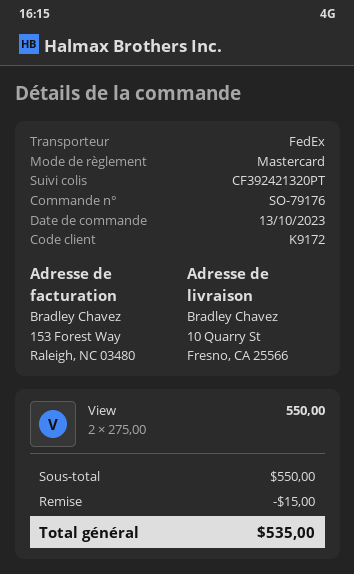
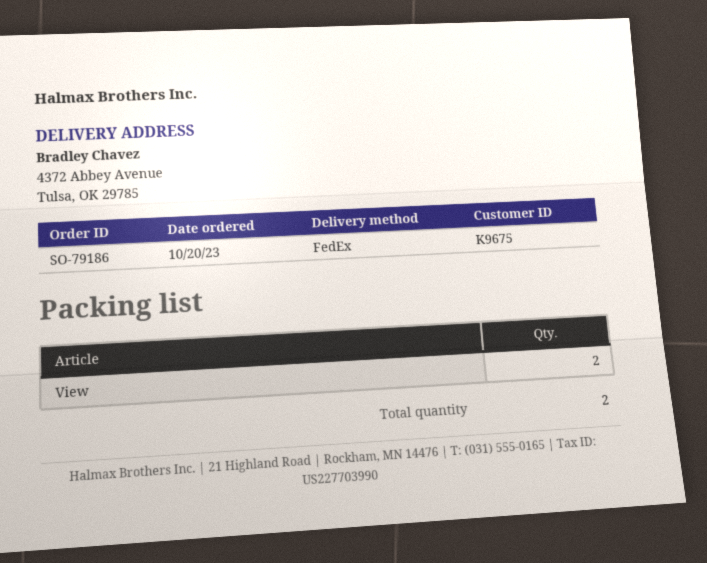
order number: SO-79176 -> SO-79186
order date: 2023-10-13 -> 2023-10-20
customer number: K9172 -> K9675
ship to: 10 Quarry St, Fresno, CA 25566 -> 4372 Abbey Avenue, Tulsa, OK 29785

